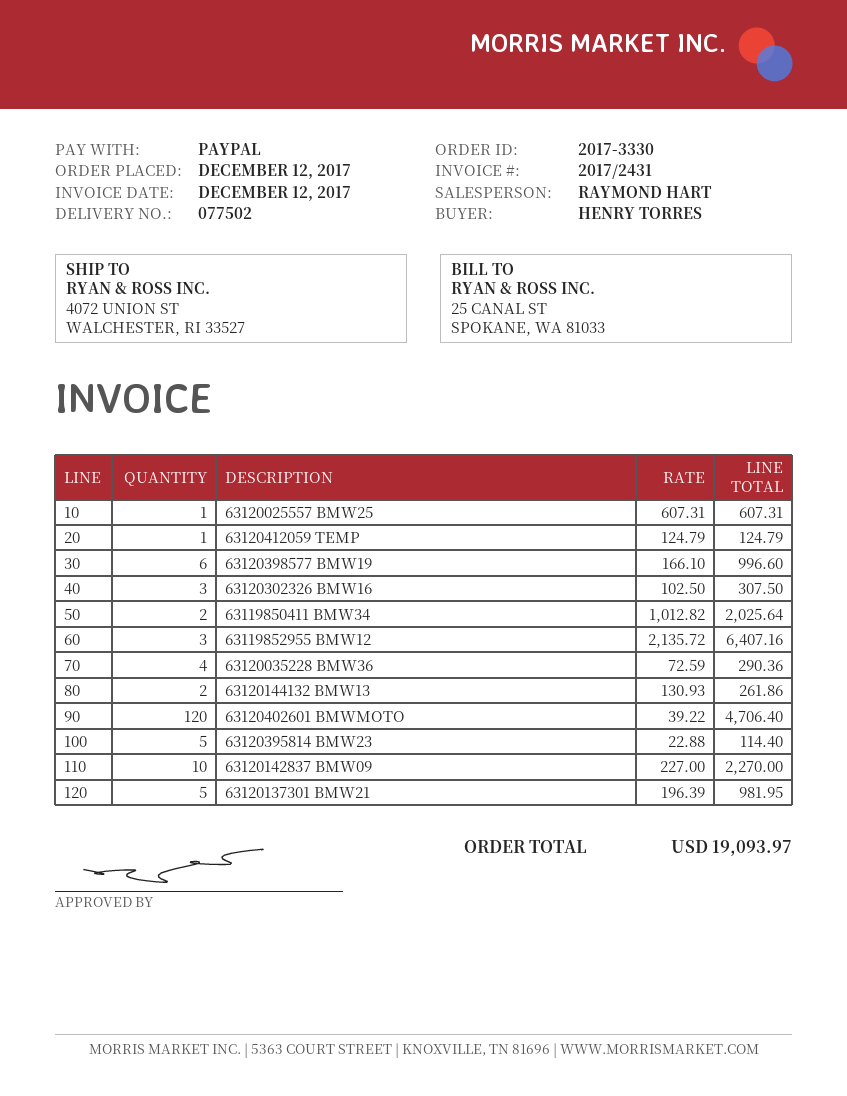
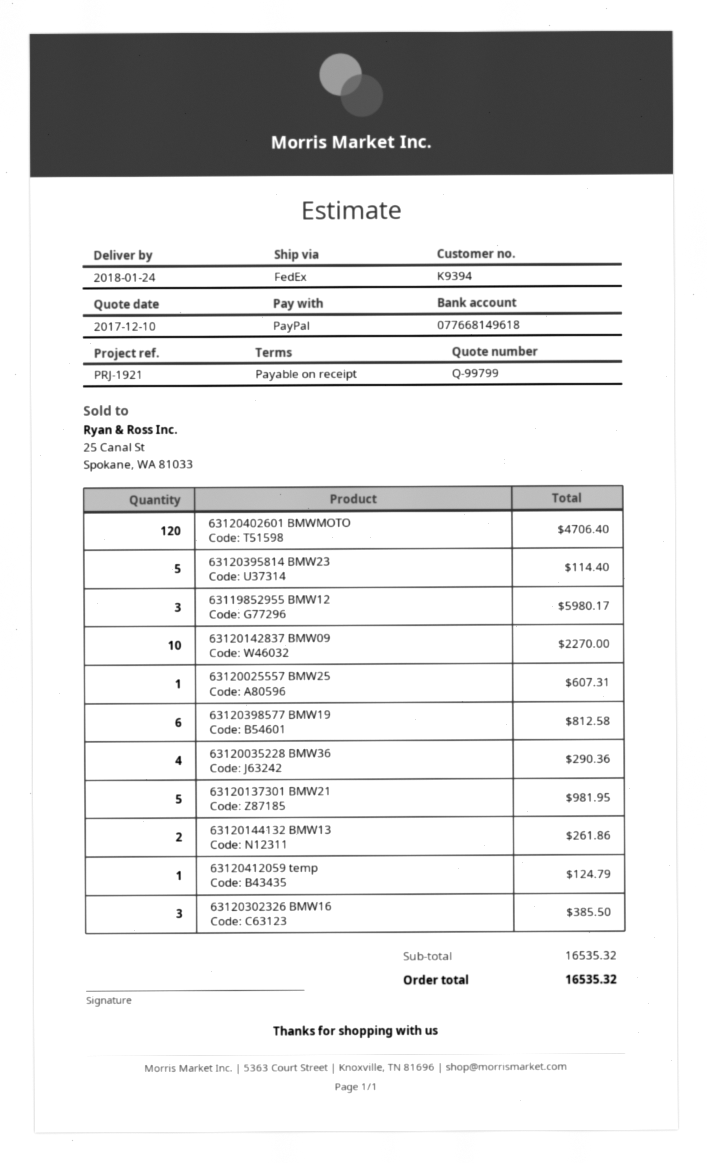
63120398577 BMW19: 6 for 996.60 -> 6 for 812.58
63120302326 BMW16: 3 for 307.50 -> 3 for 385.50
63119850411 BMW34: 2 for 2025.64 -> none
63119852955 BMW12: 3 for 6407.16 -> 3 for 5980.17
total: 19093.97 -> 16535.32

